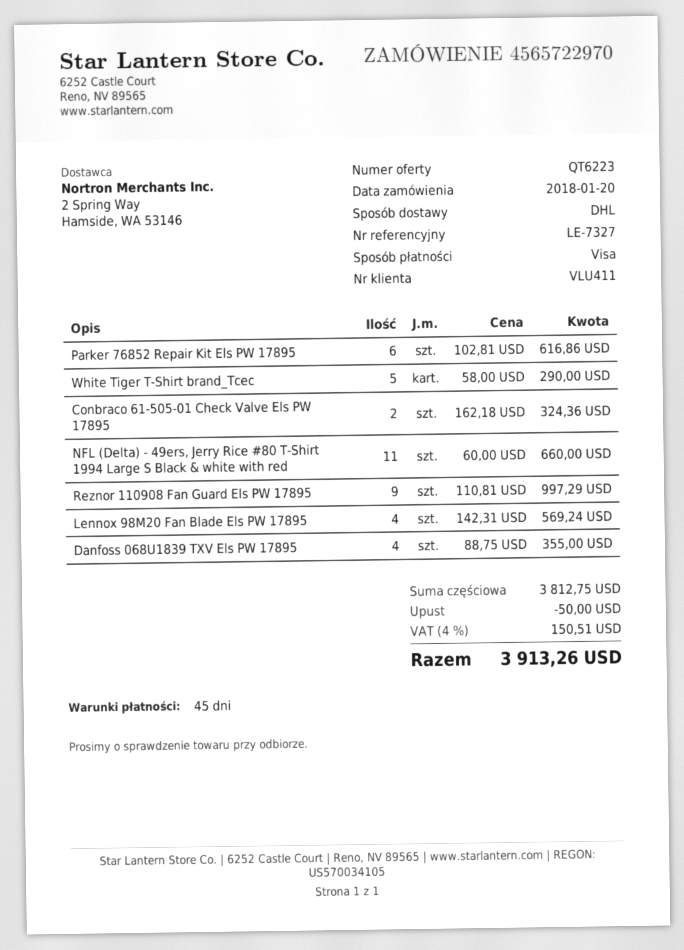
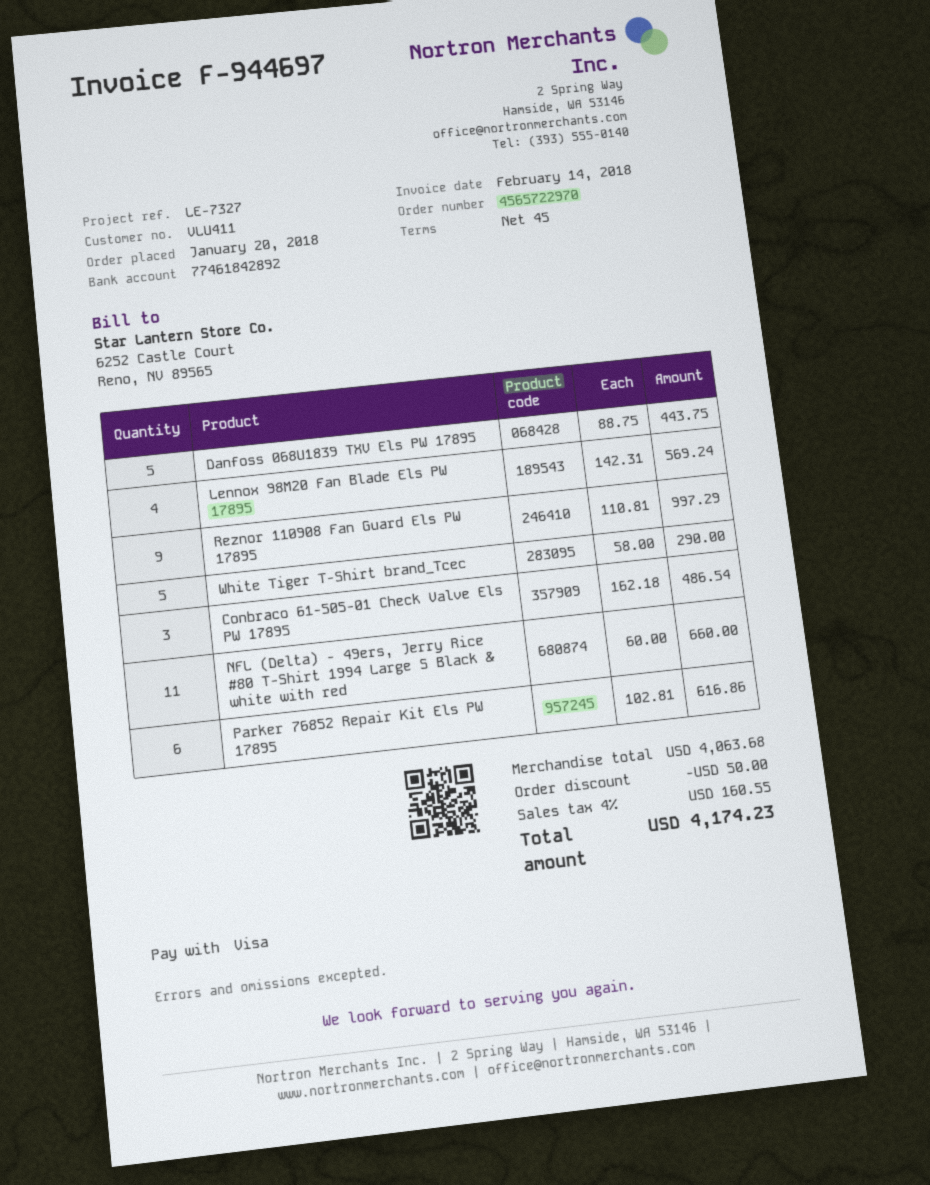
Conbraco 61-505-01 Check Valve Els PW 17895: 2 x 162.18 = 324.36 -> 3 x 162.18 = 486.54
Danfoss 068U1839 TXV Els PW 17895: 4 x 88.75 = 355.00 -> 5 x 88.75 = 443.75
subtotal: 3812.75 -> 4063.68
tax: 4% = 150.51 -> 4% = 160.55
total: 3913.26 -> 4174.23

